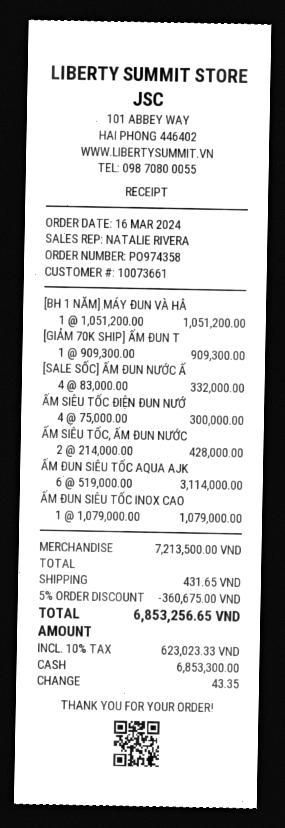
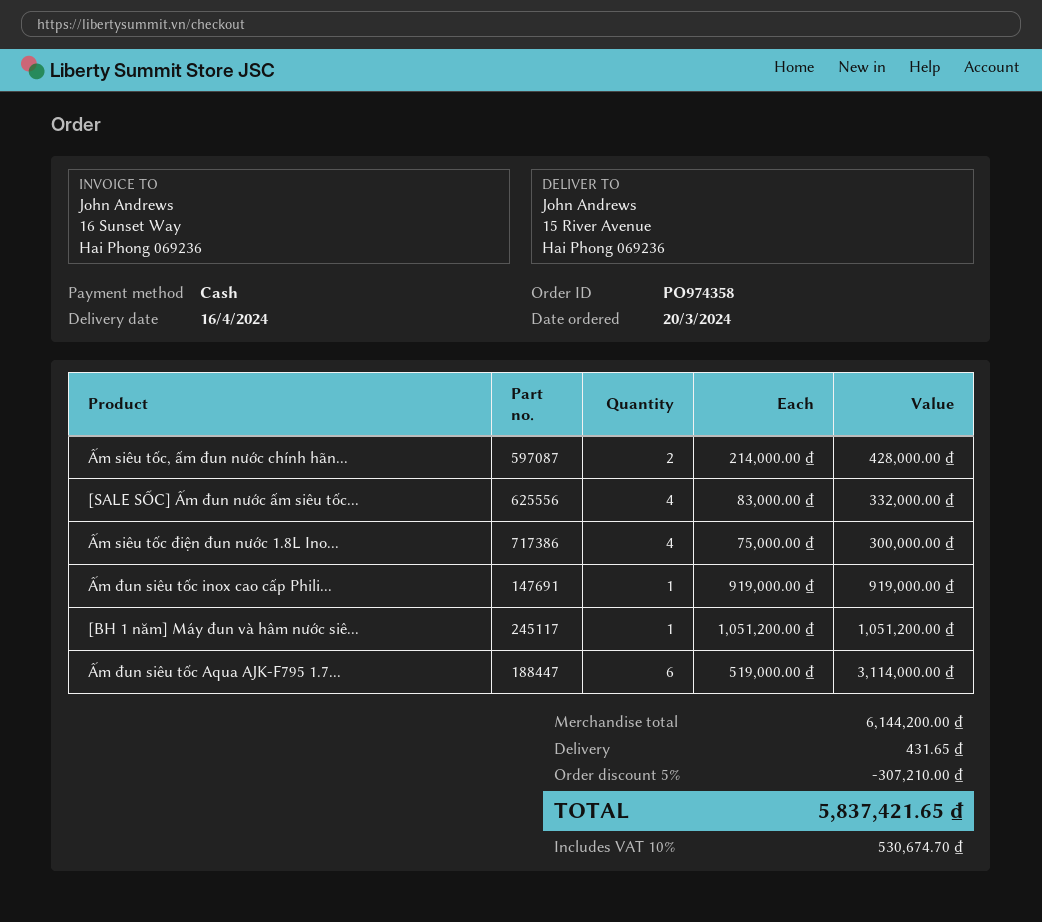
order date: 2024-03-16 -> 2024-03-20
[GIẢM 70K SHIP] ẤM ĐUN T: 1 x 909300.00 = 909300.00 -> none
ẤM ĐUN SIÊU TỐC INOX CAO: 1 x 1079000.00 = 1079000.00 -> 1 x 919000.00 = 919000.00
subtotal: 7213500.00 -> 6144200.00
discount: 5% = 360675.00 -> 5% = 307210.00
tax: 10% = 623023.33 -> 10% = 530674.70
total: 6853256.65 -> 5837421.65

